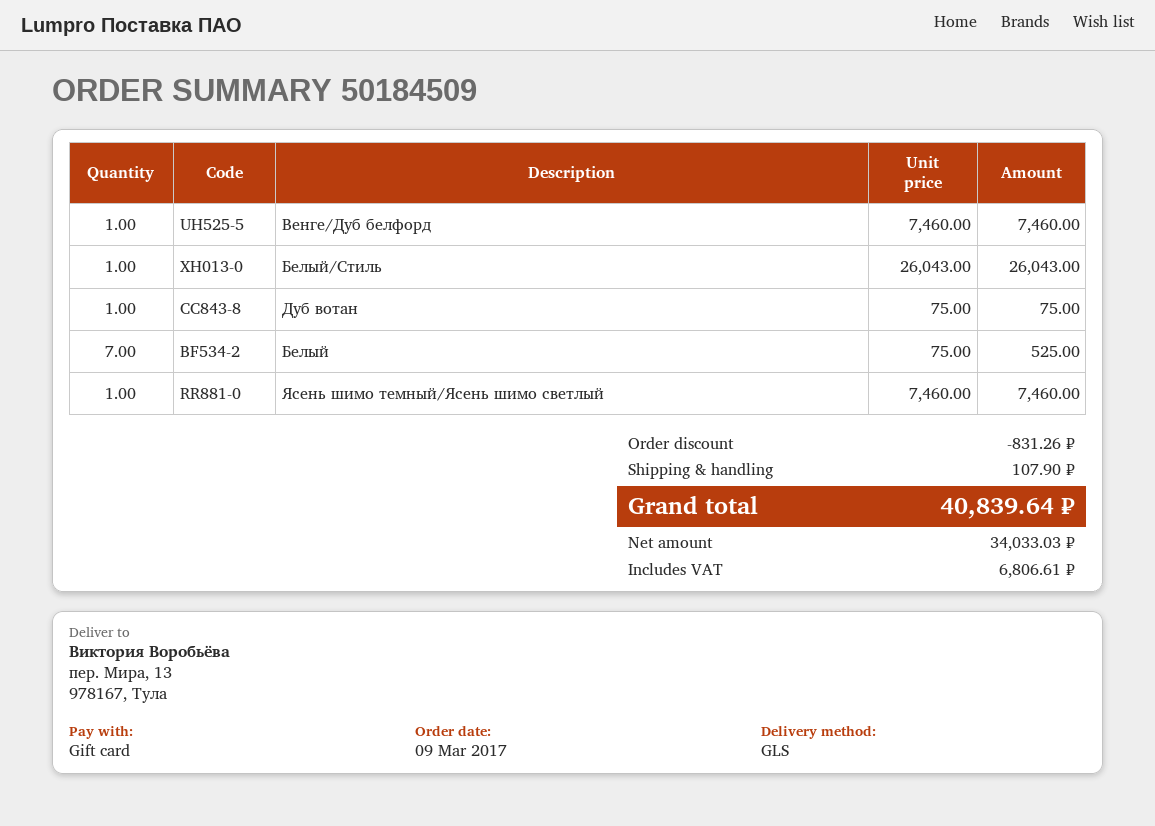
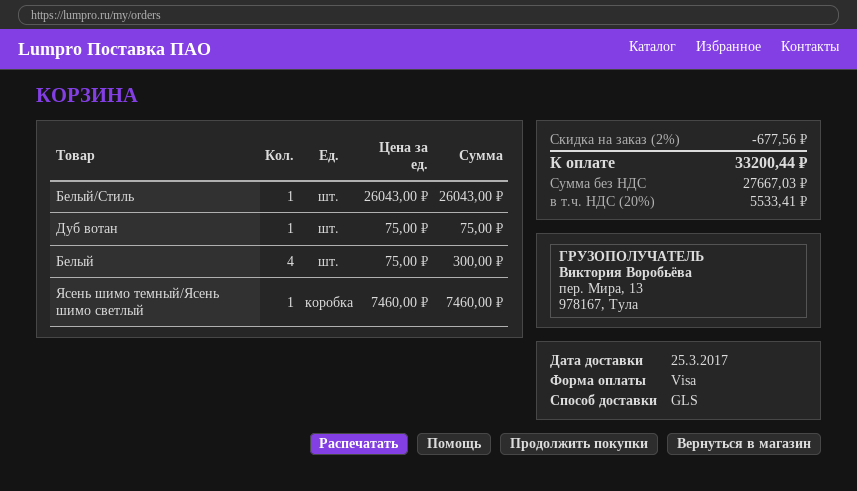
payment method: gift card -> Visa
Венге/Дуб белфорд: 1 x 7460.00 = 7460.00 -> none
Белый: 7 x 75.00 = 525.00 -> 4 x 75.00 = 300.00
discount: 831.26 -> 677.56
shipping: 107.90 -> none
net: 34033.03 -> 27667.03
tax: 6806.61 -> 5533.41
total: 40839.64 -> 33200.44

